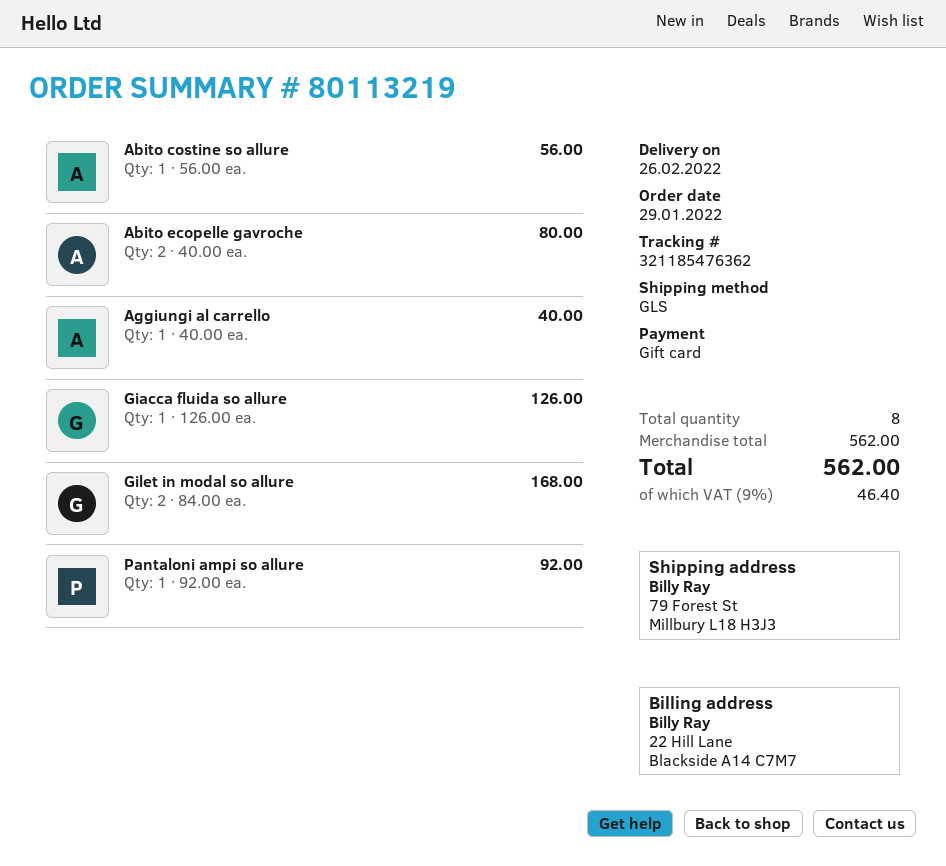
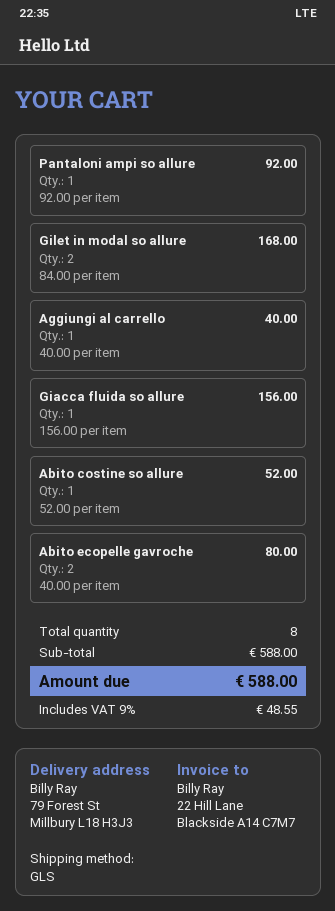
Abito costine so allure: 1 x 56.00 = 56.00 -> 1 x 52.00 = 52.00
Giacca fluida so allure: 1 x 126.00 = 126.00 -> 1 x 156.00 = 156.00
subtotal: 562.00 -> 588.00
tax: 9% = 46.40 -> 9% = 48.55
total: 562.00 -> 588.00

